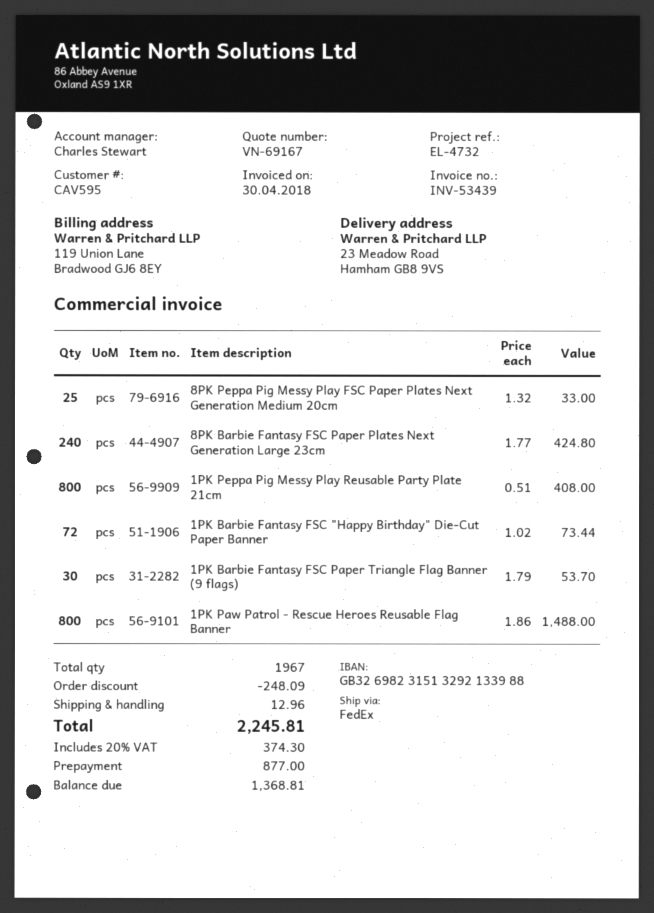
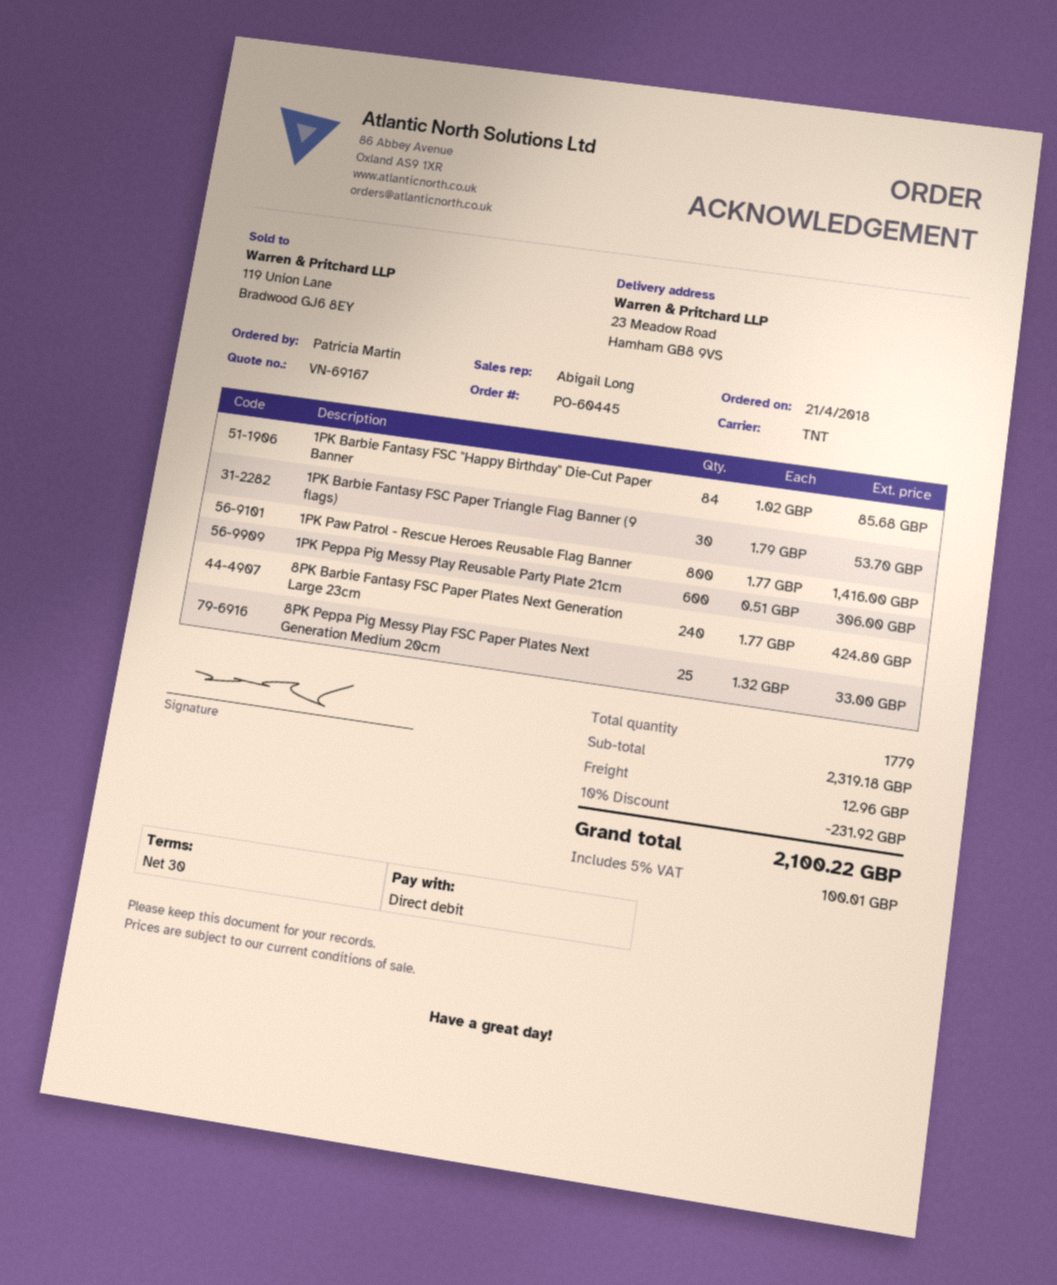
sales rep: Charles Stewart -> Abigail Long
shipping method: FedEx -> TNT
1PK Peppa Pig Messy Play Reusable Party Plate 21cm: 800 x 0.51 = 408.00 -> 600 x 0.51 = 306.00
1PK Barbie Fantasy FSC "Happy Birthday" Die-Cut Paper Banner: 72 x 1.02 = 73.44 -> 84 x 1.02 = 85.68
1PK Paw Patrol - Rescue Heroes Reusable Flag Banner: 800 x 1.86 = 1488.00 -> 800 x 1.77 = 1416.00
total quantity: 1967 -> 1779
discount: 248.09 -> 231.92
tax: 20% = 374.30 -> 5% = 100.01
total: 2245.81 -> 2100.22

